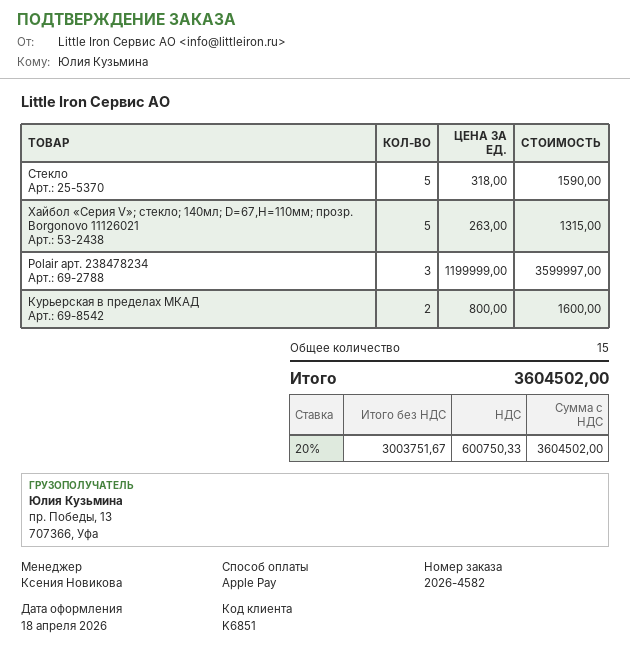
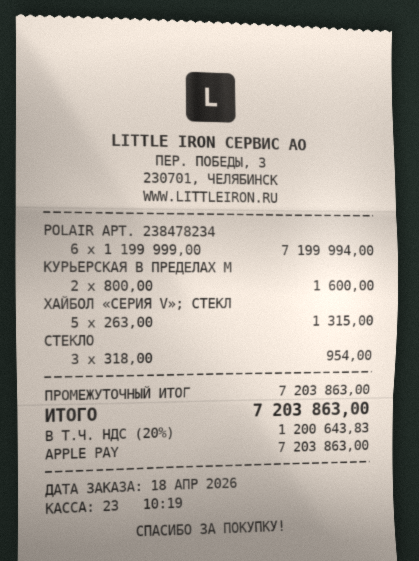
Стекло: 5 x 318.00 = 1590.00 -> 3 x 318.00 = 954.00
Polair арт. 238478234: 3 x 1199999.00 = 3599997.00 -> 6 x 1199999.00 = 7199994.00
tax: 20% = 600750.33 -> 20% = 1200643.83
total: 3604502.00 -> 7203863.00

